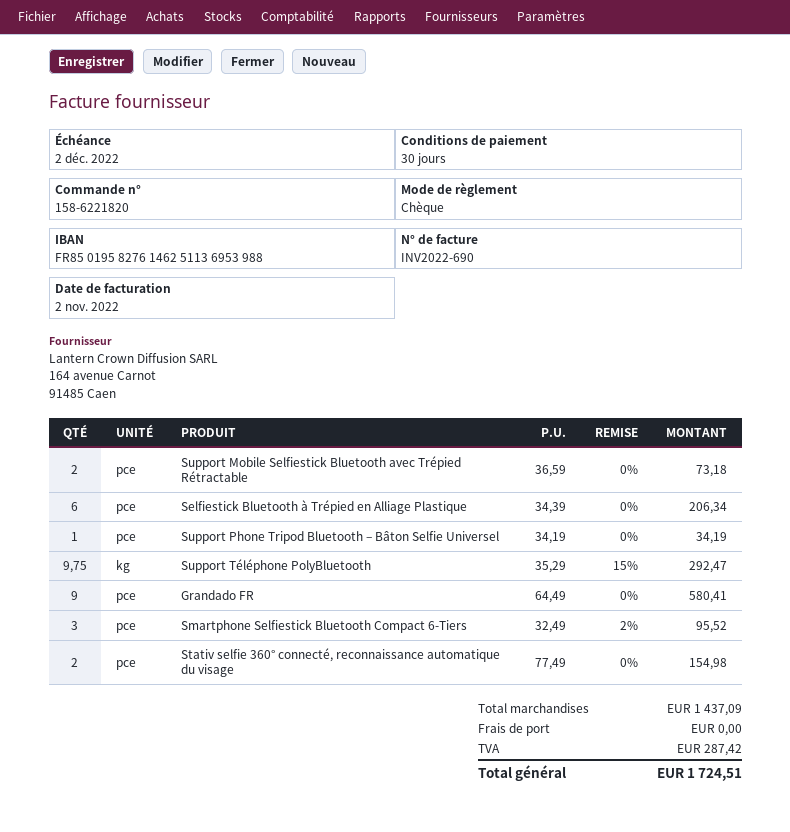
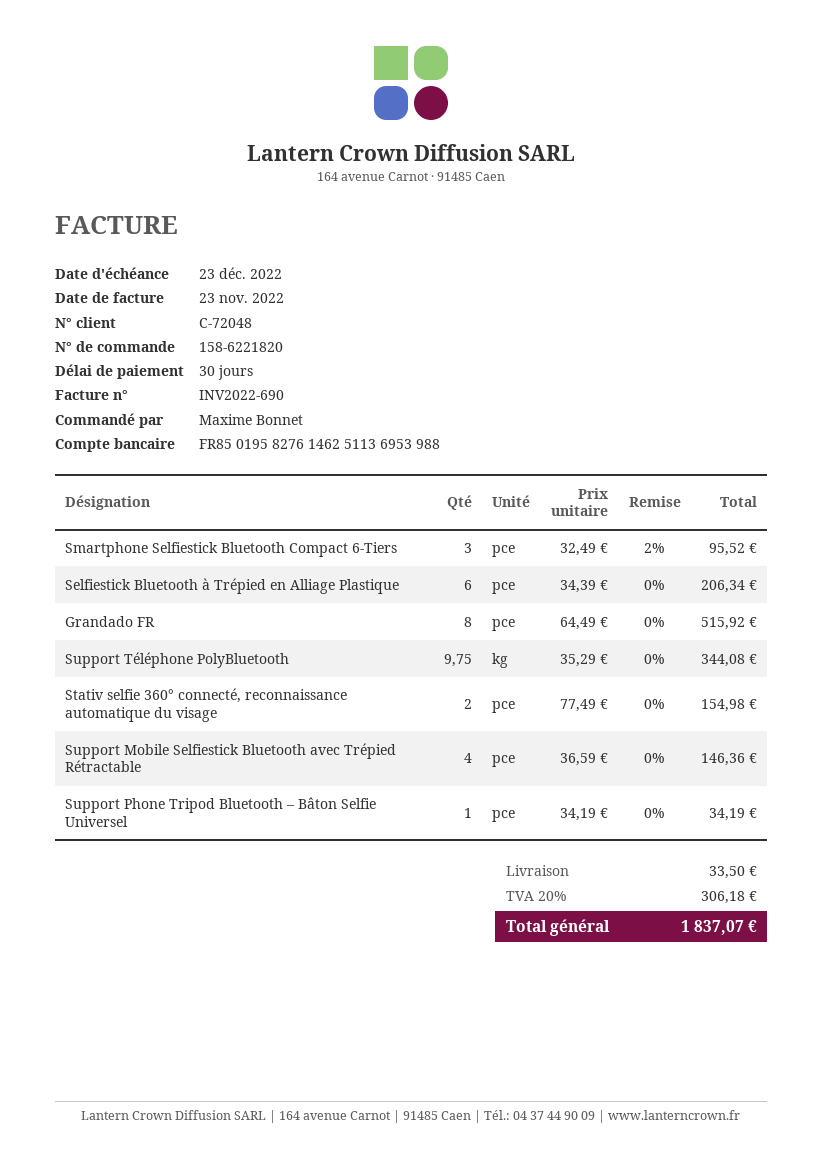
invoice date: 2022-11-02 -> 2022-11-23
due date: 2022-12-02 -> 2022-12-23
Support Mobile Selfiestick Bluetooth avec Trépied Rétractable: 2 x 36.59 = 73.18 -> 4 x 36.59 = 146.36
Support Téléphone PolyBluetooth: 9.75 x 35.29 - 15% = 292.47 -> 9.75 x 35.29 = 344.08
Grandado FR: 9 x 64.49 = 580.41 -> 8 x 64.49 = 515.92
shipping: 0.00 -> 33.50
tax: 287.42 -> 306.18
total: 1724.51 -> 1837.07

